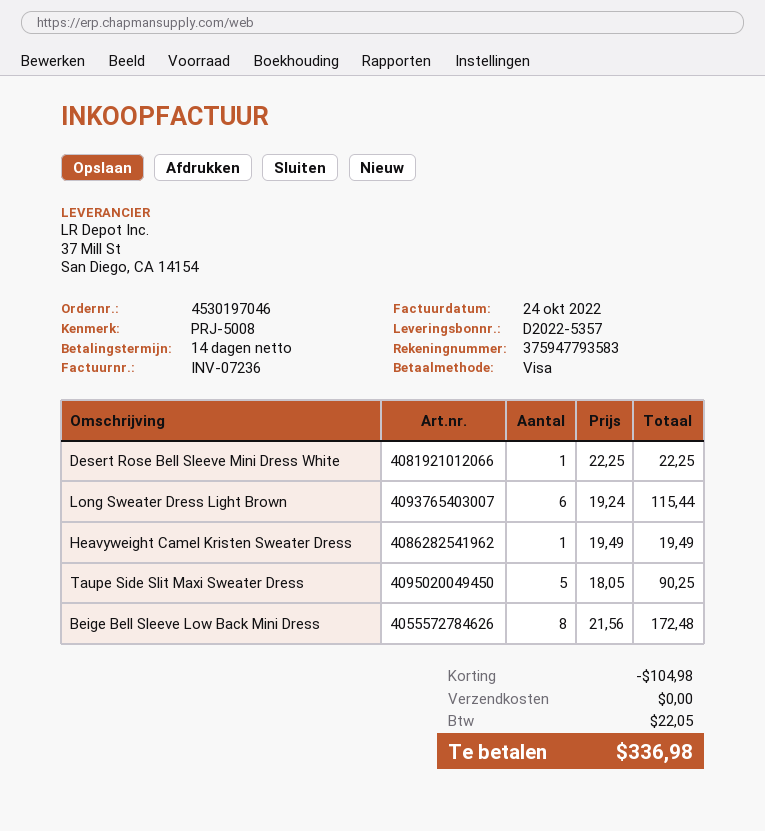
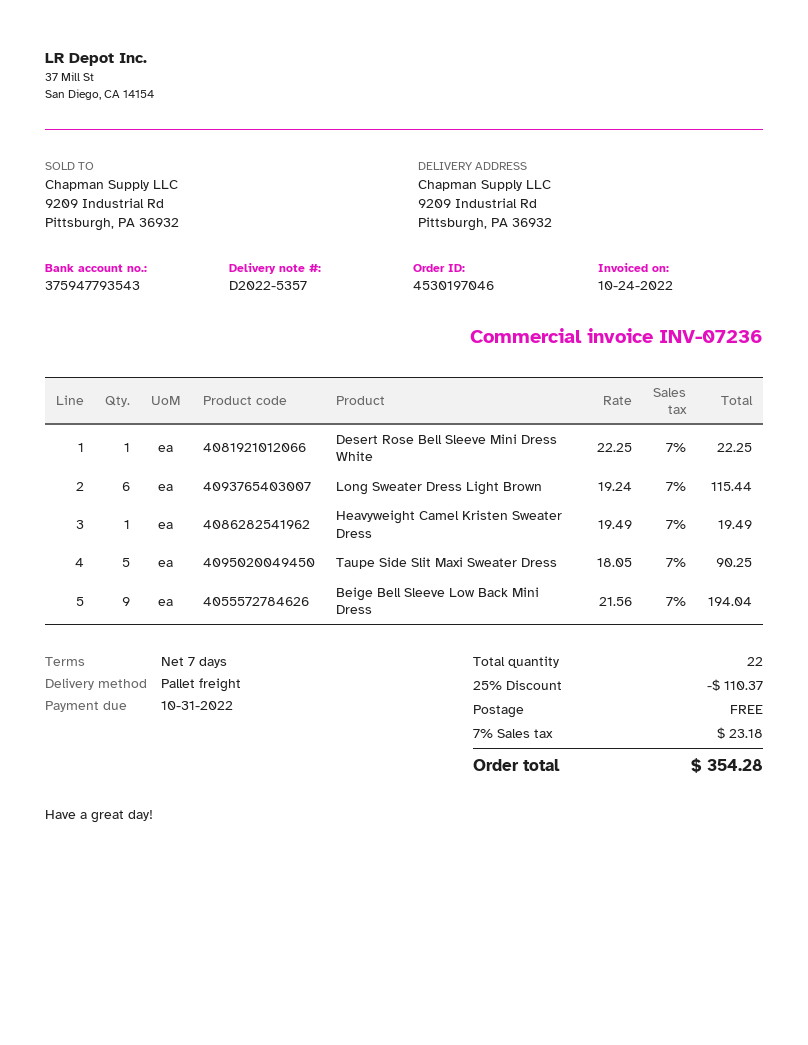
payment terms: 14 days -> 7 days
bank account: 375947793583 -> 375947793543
Beige Bell Sleeve Low Back Mini Dress: 8 x 21.56 = 172.48 -> 9 x 21.56 = 194.04
discount: 104.98 -> 110.37
tax: 22.05 -> 23.18
total: 336.98 -> 354.28

